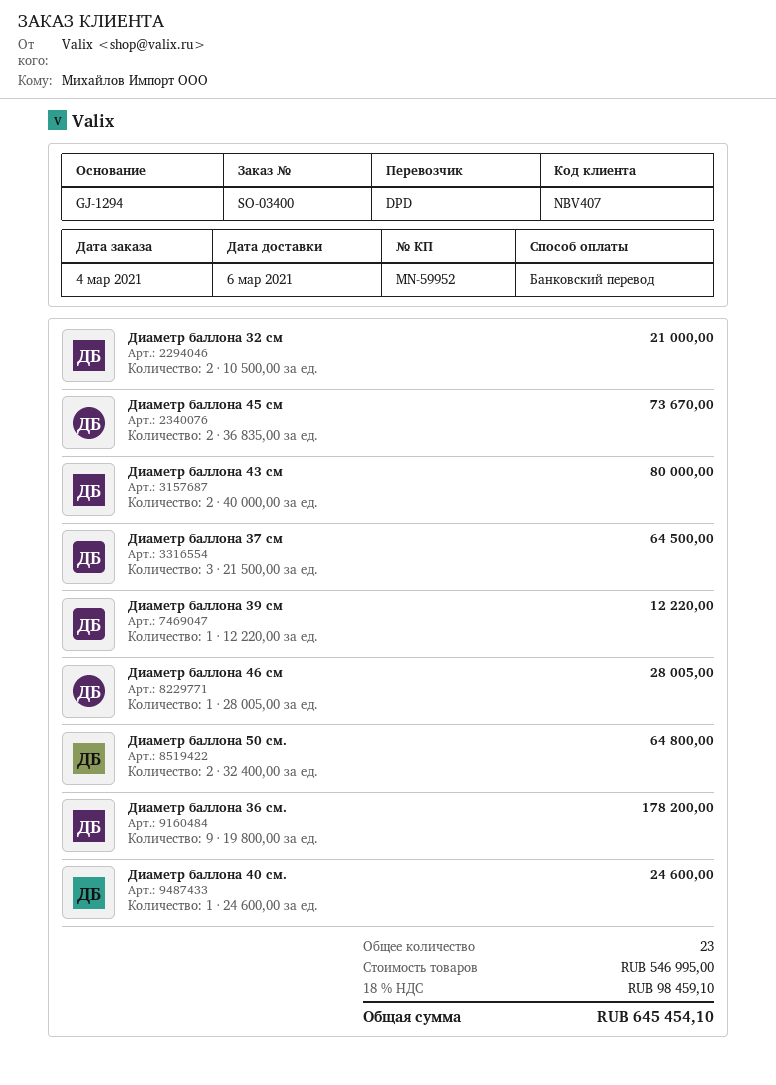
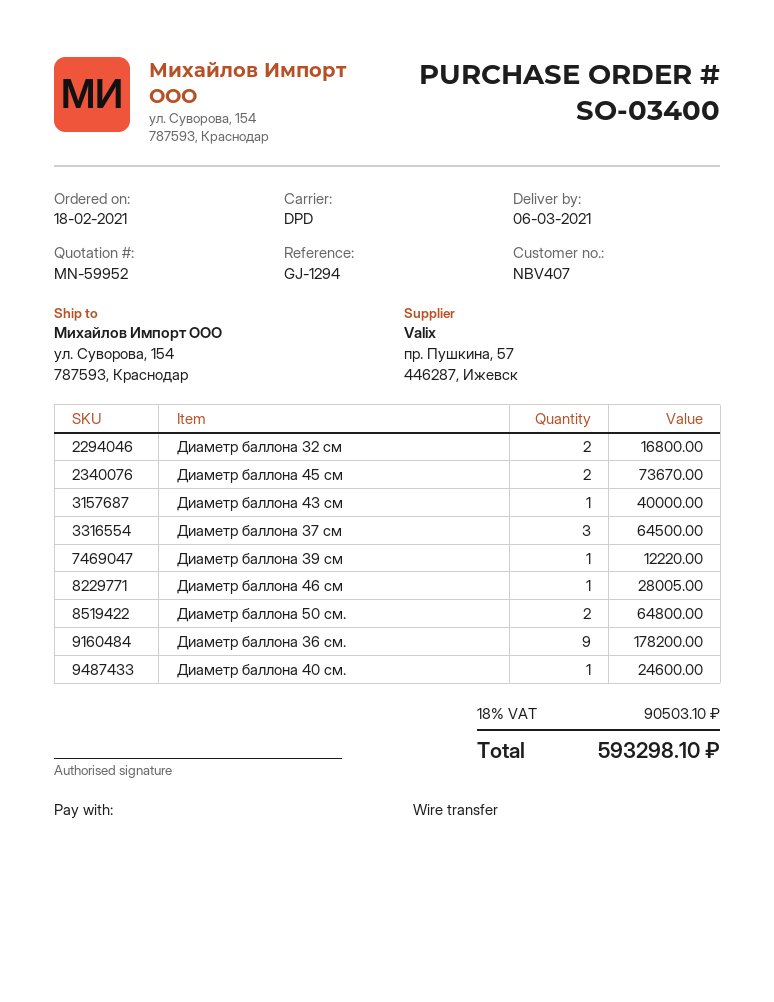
order date: 2021-03-04 -> 2021-02-18
Диаметр баллона 32 см: 2 for 21000.00 -> 2 for 16800.00
Диаметр баллона 43 см: 2 for 80000.00 -> 1 for 40000.00
tax: 18% = 98459.10 -> 18% = 90503.10
total: 645454.10 -> 593298.10

